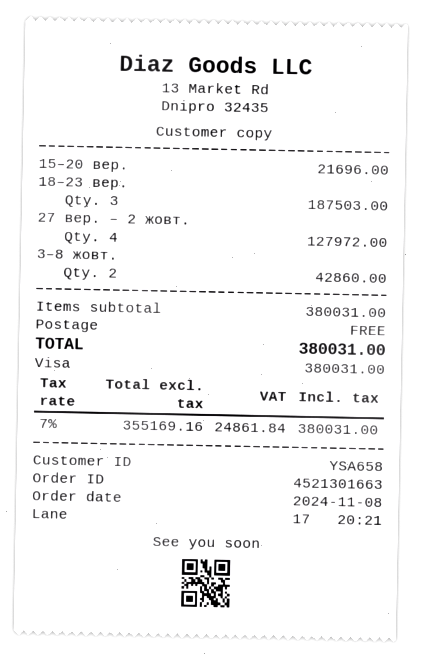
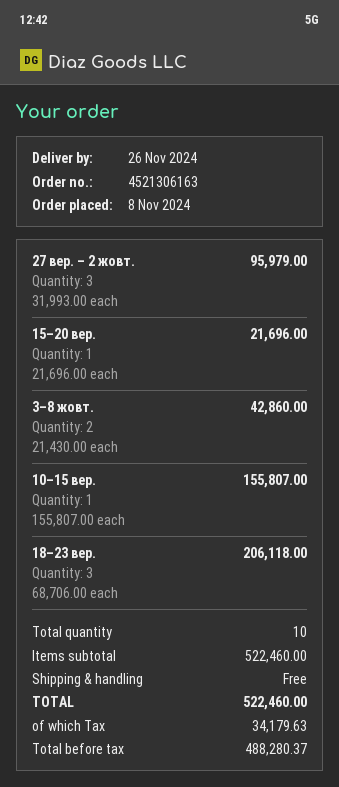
order number: 4521301663 -> 4521306163
18–23 вер.: 3 for 187503.00 -> 3 for 206118.00
27 вер. – 2 жовт.: 4 for 127972.00 -> 3 for 95979.00
10–15 вер.: none -> 1 for 155807.00
subtotal: 380031.00 -> 522460.00
net: 355169.16 -> 488280.37
tax: 24861.84 -> 34179.63
total: 380031.00 -> 522460.00

